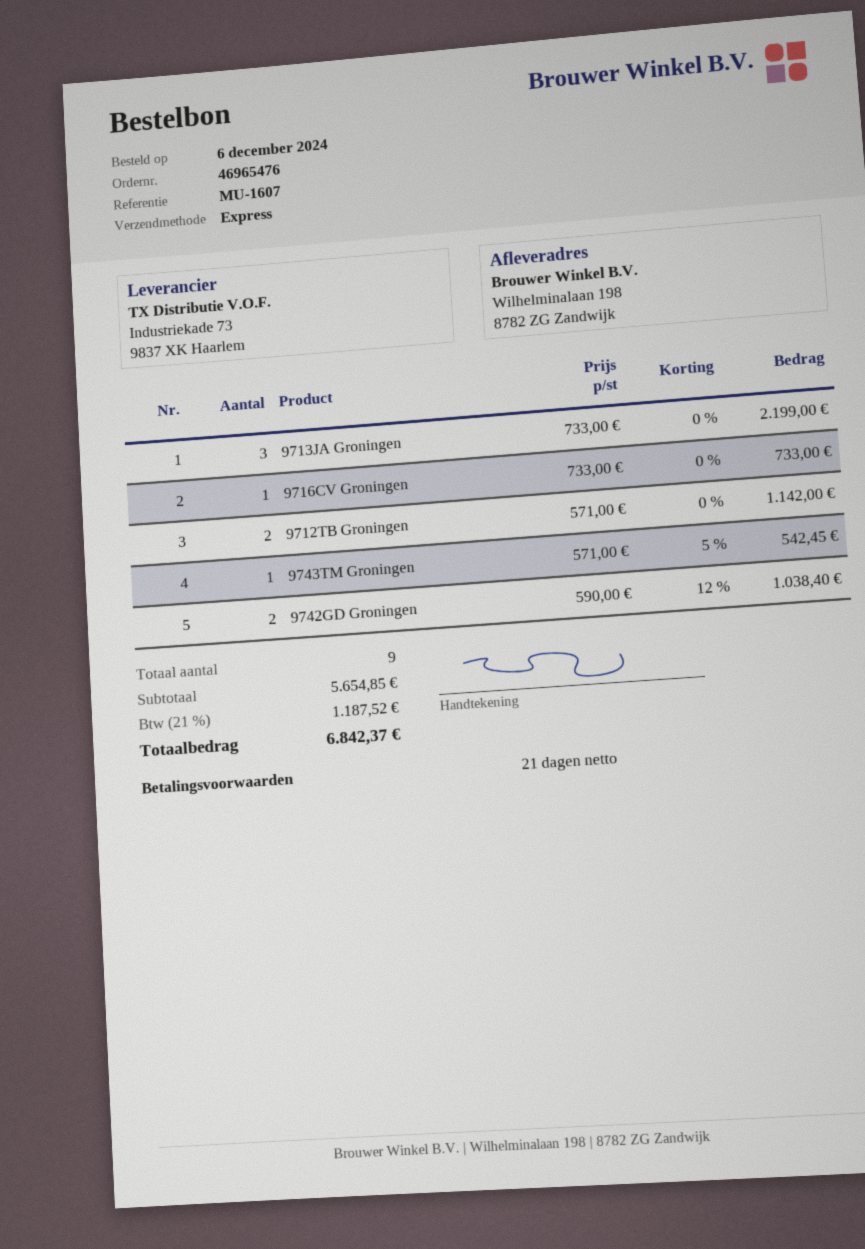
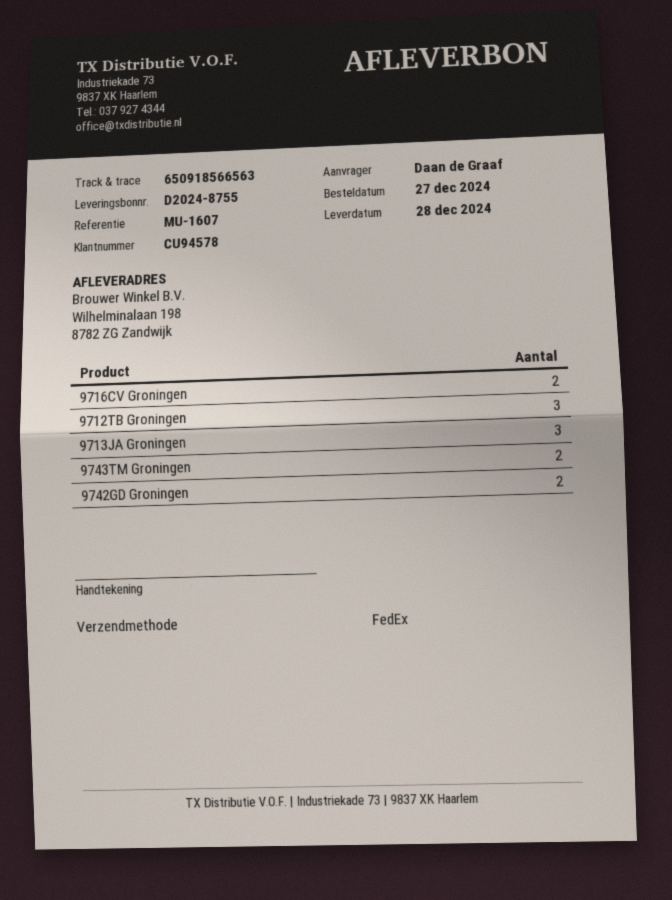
order date: 2024-12-06 -> 2024-12-27
shipping method: express -> FedEx
9716CV Groningen: 1 -> 2
9712TB Groningen: 2 -> 3
9743TM Groningen: 1 -> 2

